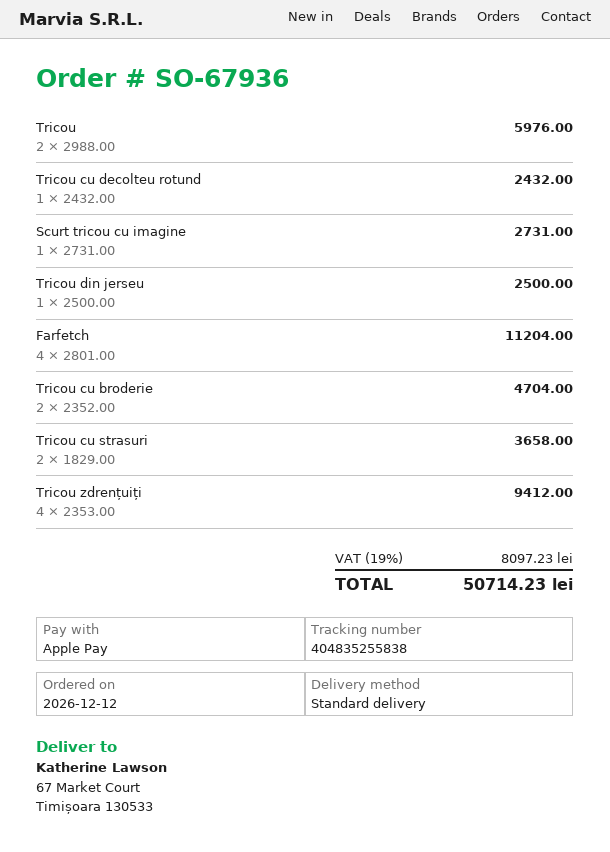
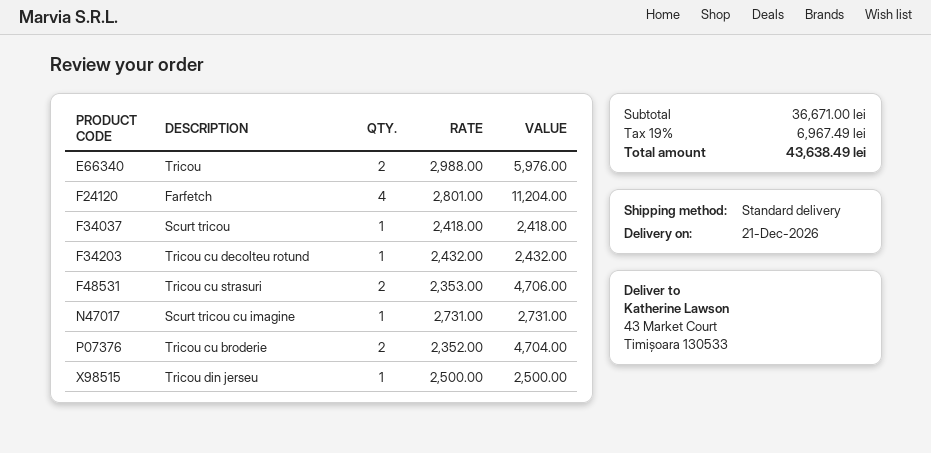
ship to: 67 Market Court, Timișoara 130533 -> 43 Market Court, Timișoara 130533
Tricou cu strasuri: 2 x 1829.00 = 3658.00 -> 2 x 2353.00 = 4706.00
Tricou zdrențuiți: 4 x 2353.00 = 9412.00 -> none
Scurt tricou: none -> 1 x 2418.00 = 2418.00
tax: 19% = 8097.23 -> 19% = 6967.49
total: 50714.23 -> 43638.49

